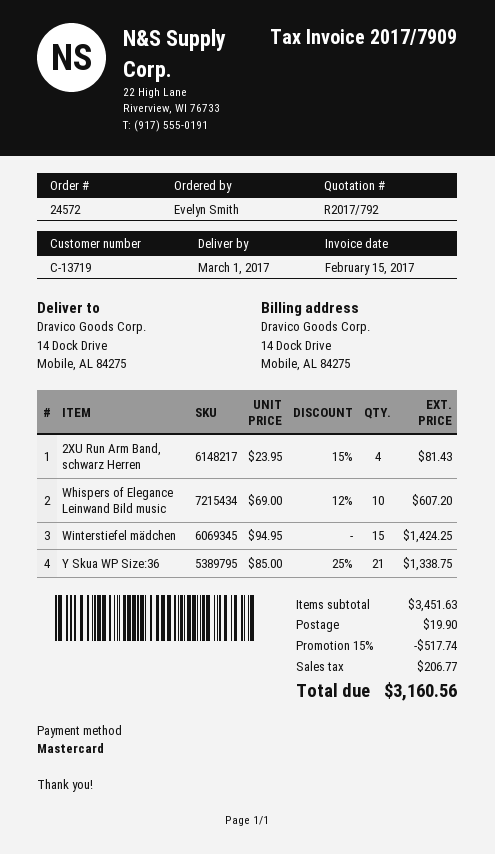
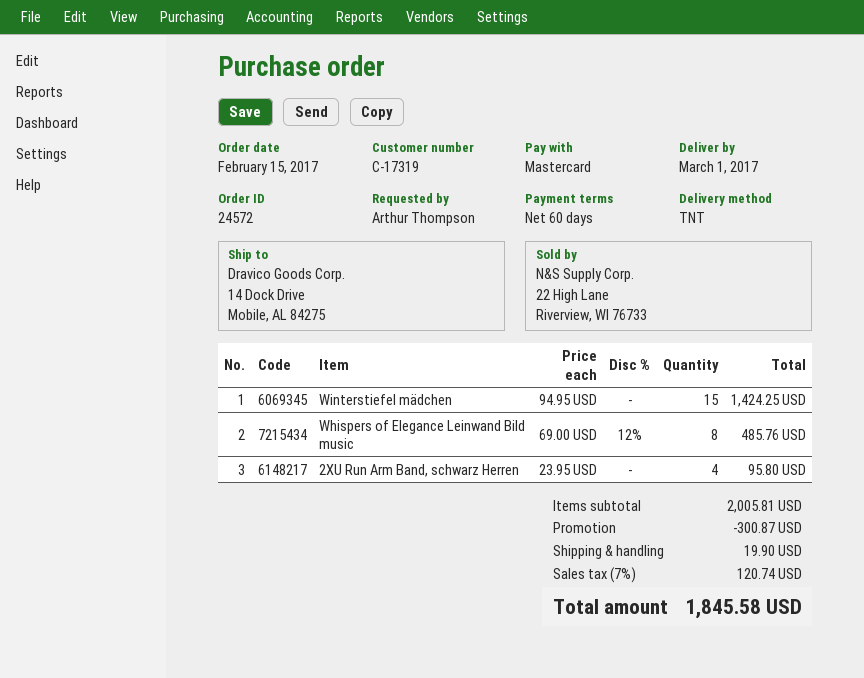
customer number: C-13719 -> C-17319
ordered by: Evelyn Smith -> Arthur Thompson
2XU Run Arm Band, schwarz Herren: 4 x 23.95 - 15% = 81.43 -> 4 x 23.95 = 95.80
Whispers of Elegance Leinwand Bild music: 10 x 69.00 - 12% = 607.20 -> 8 x 69.00 - 12% = 485.76
Y Skua WP Size:36: 21 x 85.00 - 25% = 1338.75 -> none
subtotal: 3451.63 -> 2005.81
discount: 517.74 -> 300.87
tax: 206.77 -> 120.74
total: 3160.56 -> 1845.58

